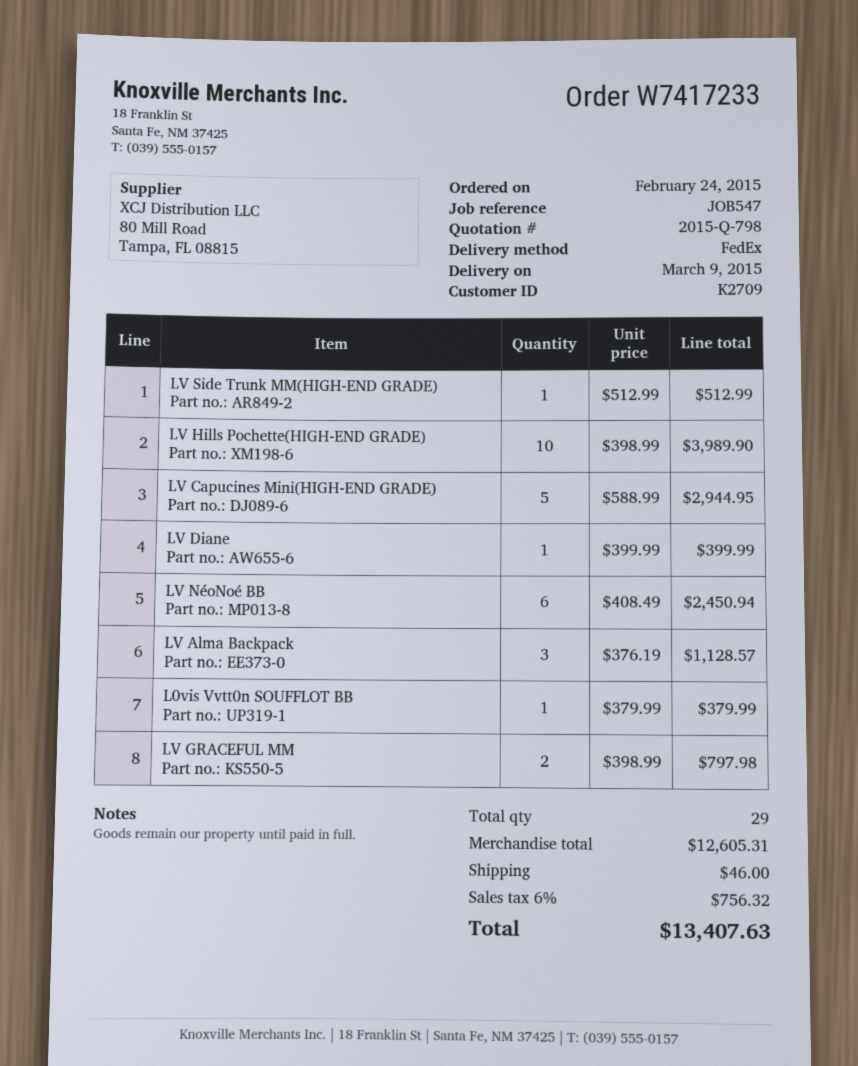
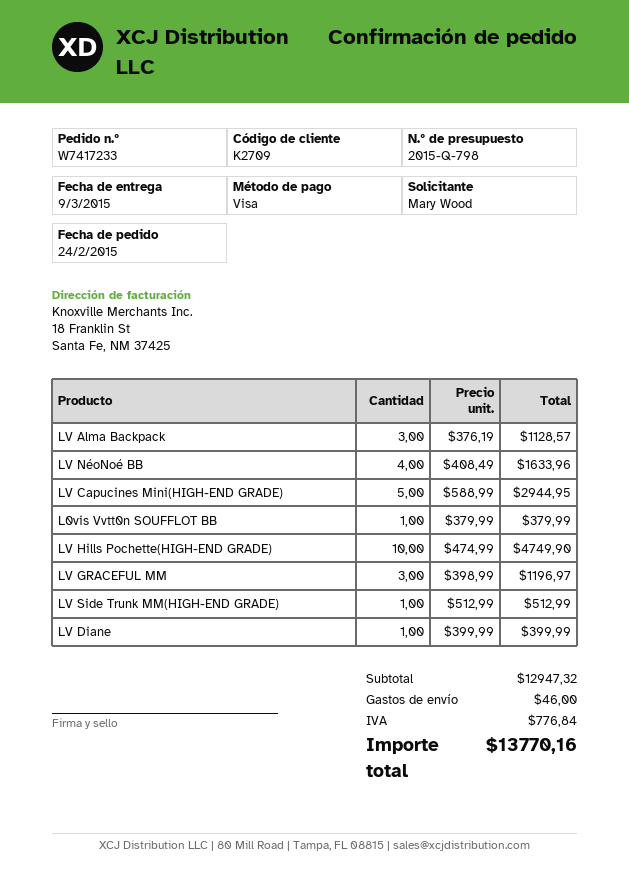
LV Hills Pochette(HIGH-END GRADE): 10 x 398.99 = 3989.90 -> 10 x 474.99 = 4749.90
LV NéoNoé BB: 6 x 408.49 = 2450.94 -> 4 x 408.49 = 1633.96
LV GRACEFUL MM: 2 x 398.99 = 797.98 -> 3 x 398.99 = 1196.97
subtotal: 12605.31 -> 12947.32
tax: 756.32 -> 776.84
total: 13407.63 -> 13770.16

